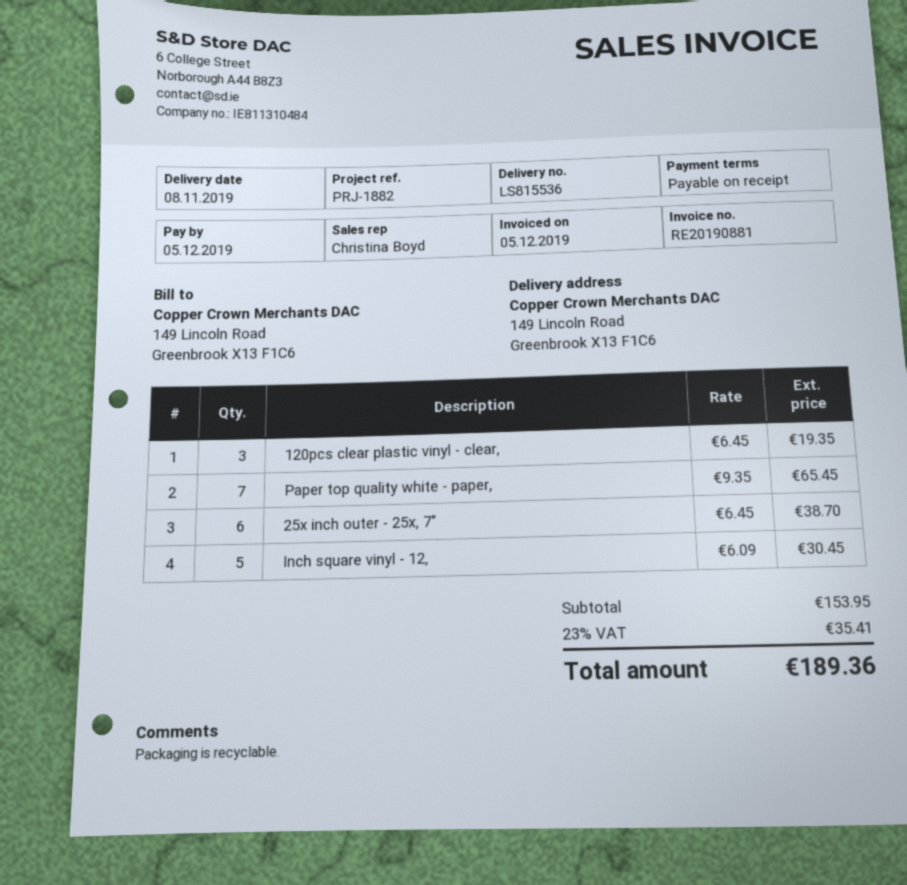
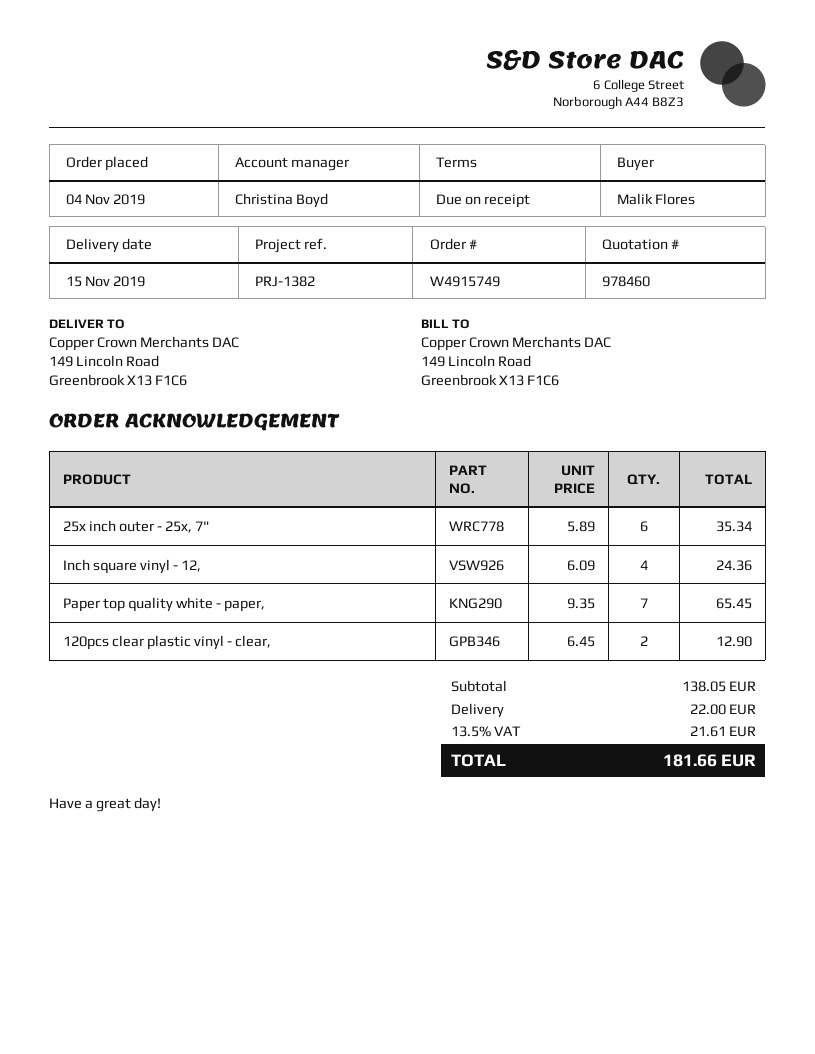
delivery date: 2019-11-08 -> 2019-11-15
reference: PRJ-1882 -> PRJ-1382
120pcs clear plastic vinyl - clear,: 3 x 6.45 = 19.35 -> 2 x 6.45 = 12.90
25x inch outer - 25x, 7": 6 x 6.45 = 38.70 -> 6 x 5.89 = 35.34
Inch square vinyl - 12,: 5 x 6.09 = 30.45 -> 4 x 6.09 = 24.36
subtotal: 153.95 -> 138.05
shipping: none -> 22.00
tax: 23% = 35.41 -> 13.5% = 21.61
total: 189.36 -> 181.66

